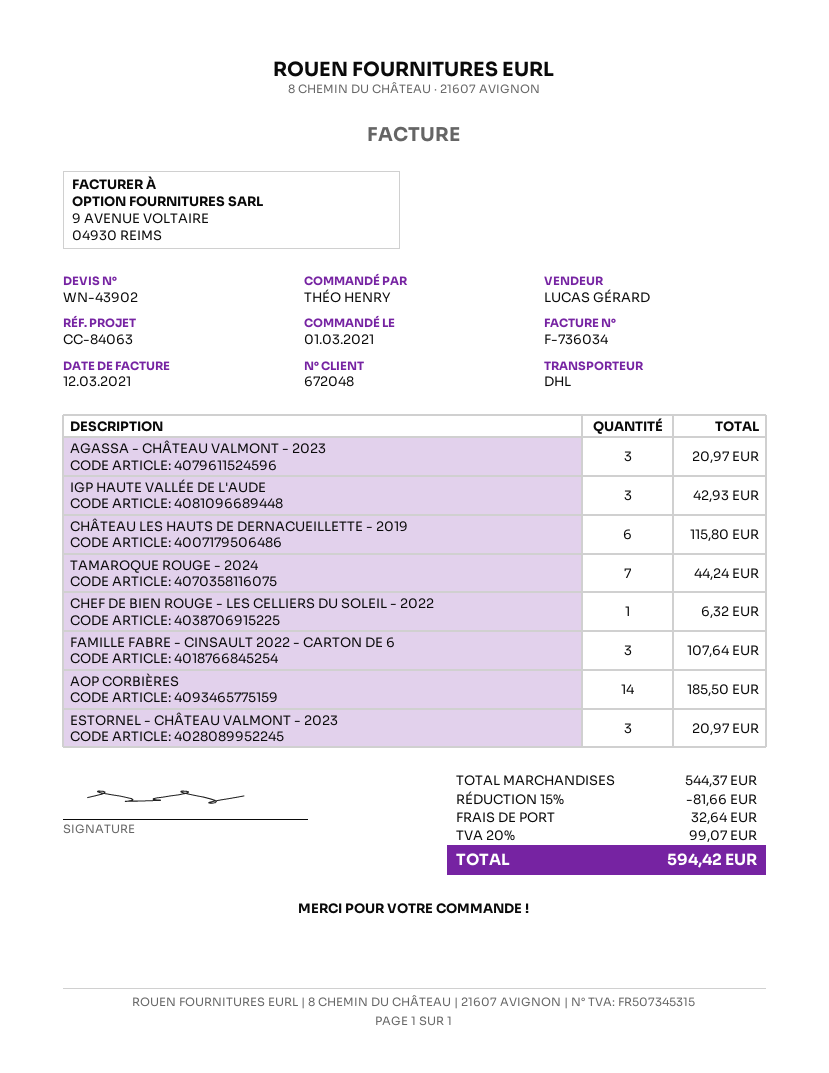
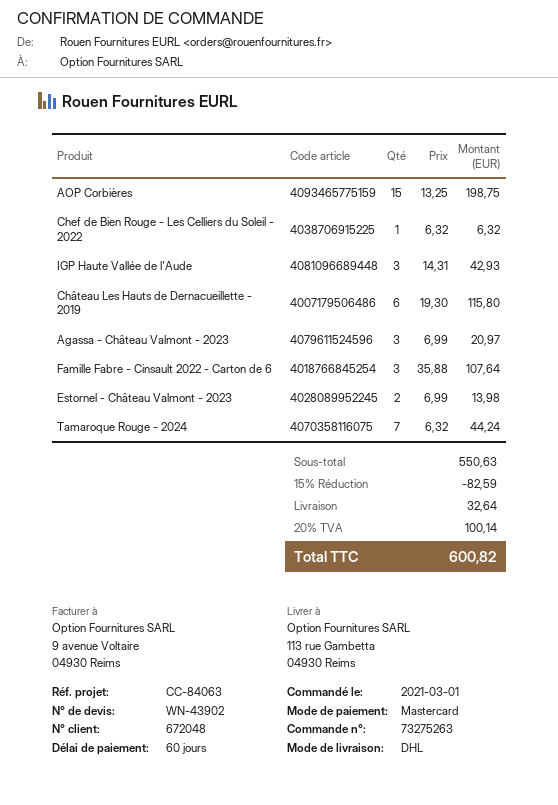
AOP CORBIÈRES: 14 for 185.50 -> 15 for 198.75
ESTORNEL - CHÂTEAU VALMONT - 2023: 3 for 20.97 -> 2 for 13.98
subtotal: 544.37 -> 550.63
discount: 15% = 81.66 -> 15% = 82.59
tax: 20% = 99.07 -> 20% = 100.14
total: 594.42 -> 600.82

